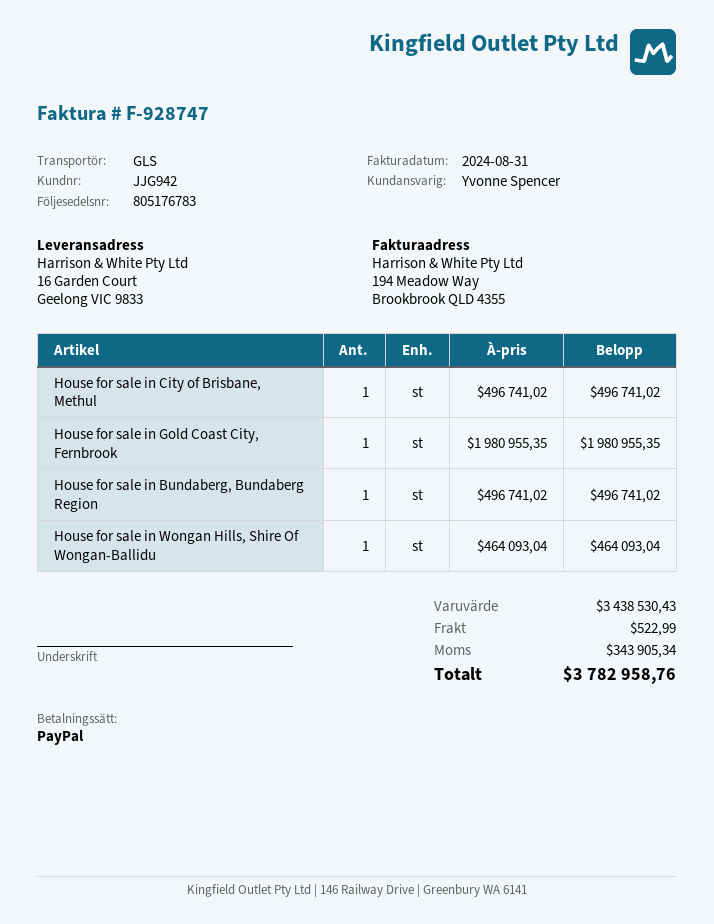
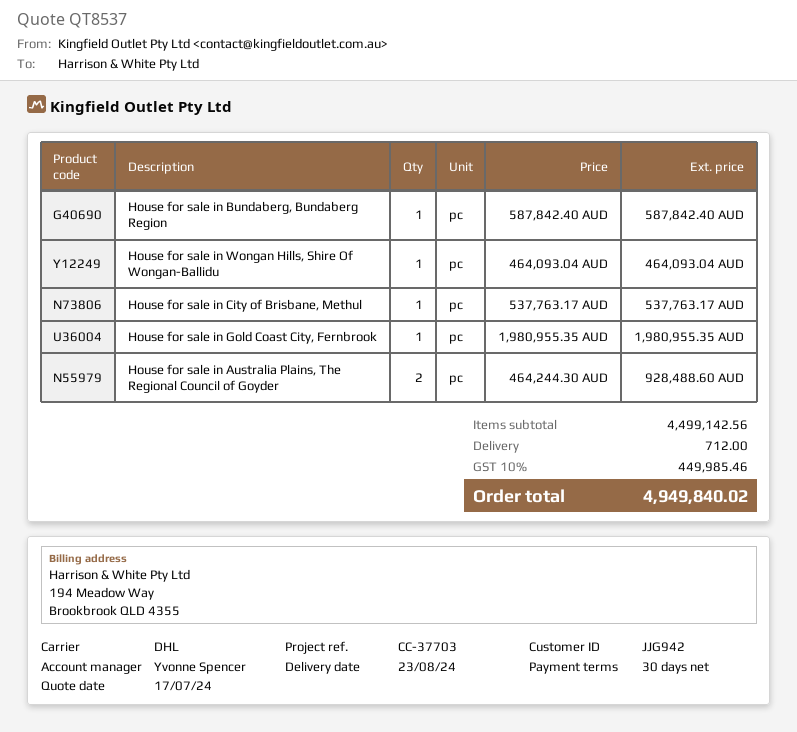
shipping method: GLS -> DHL
House for sale in City of Brisbane, Methul: 1 x 496741.02 = 496741.02 -> 1 x 537763.17 = 537763.17
House for sale in Bundaberg, Bundaberg Region: 1 x 496741.02 = 496741.02 -> 1 x 587842.40 = 587842.40
House for sale in Australia Plains, The Regional Council of Goyder: none -> 2 x 464244.30 = 928488.60
subtotal: 3438530.43 -> 4499142.56
shipping: 522.99 -> 712.00
tax: 343905.34 -> 449985.46
total: 3782958.76 -> 4949840.02

